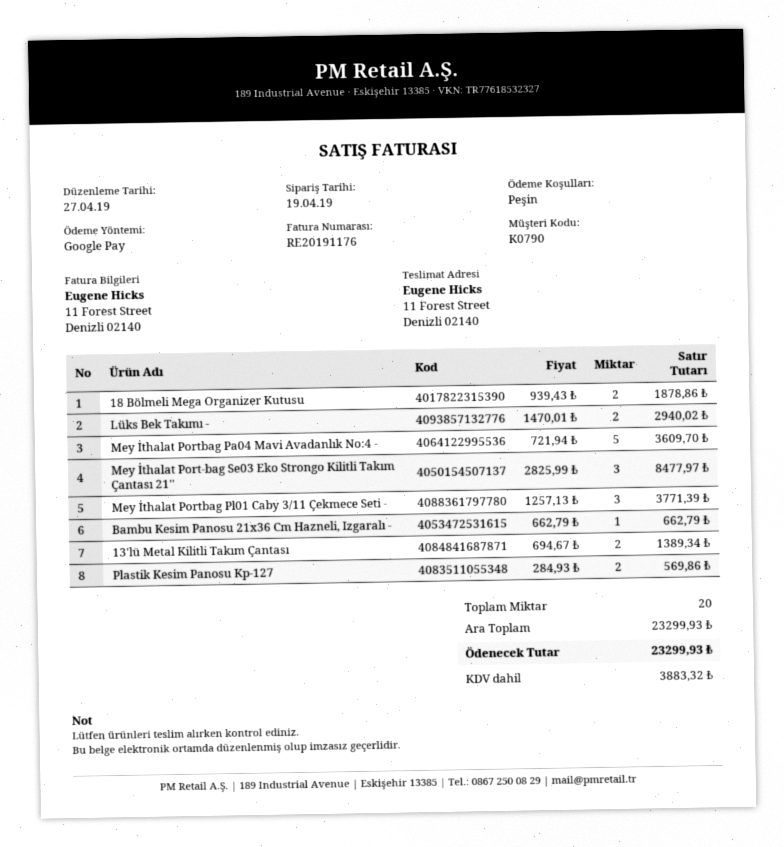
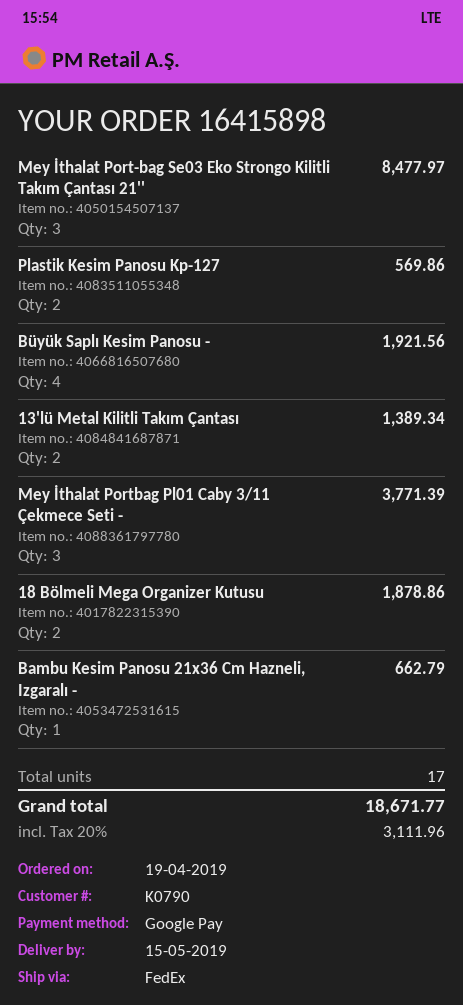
Lüks Bek Takımı -: 2 for 2940.02 -> none
Mey İthalat Portbag Pa04 Mavi Avadanlık No:4 -: 5 for 3609.70 -> none
Büyük Saplı Kesim Panosu -: none -> 4 for 1921.56
total quantity: 20 -> 17
tax: 3883.32 -> 3111.96
total: 23299.93 -> 18671.77

